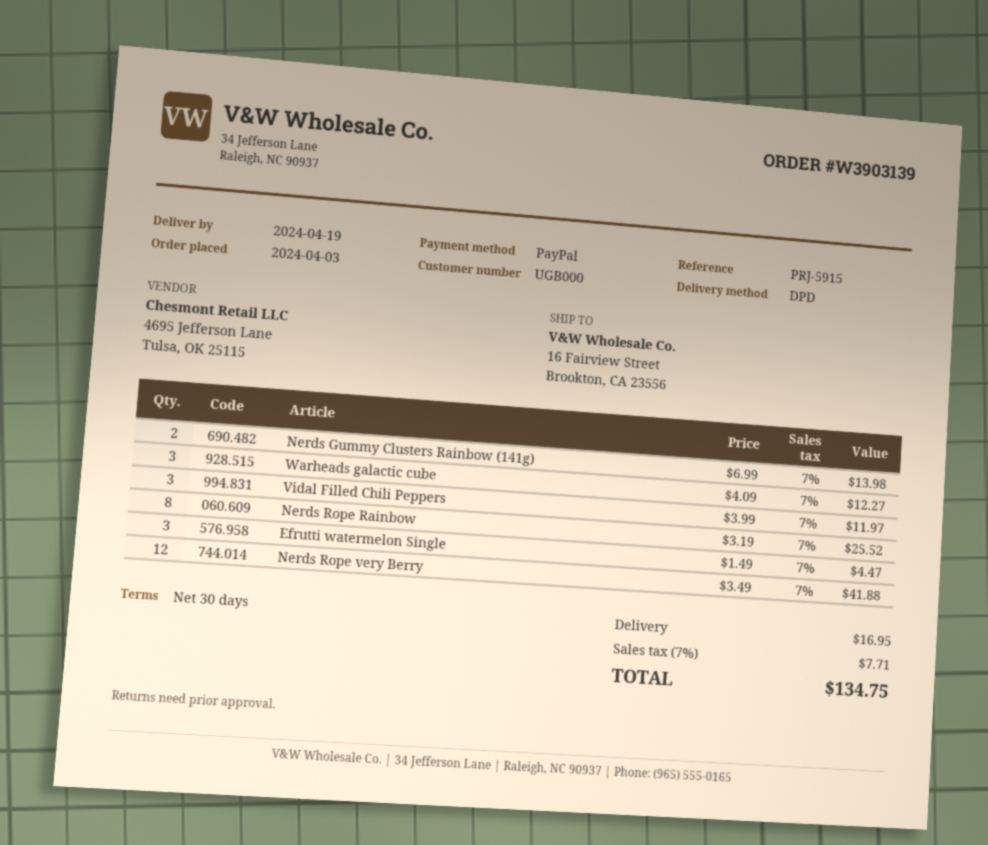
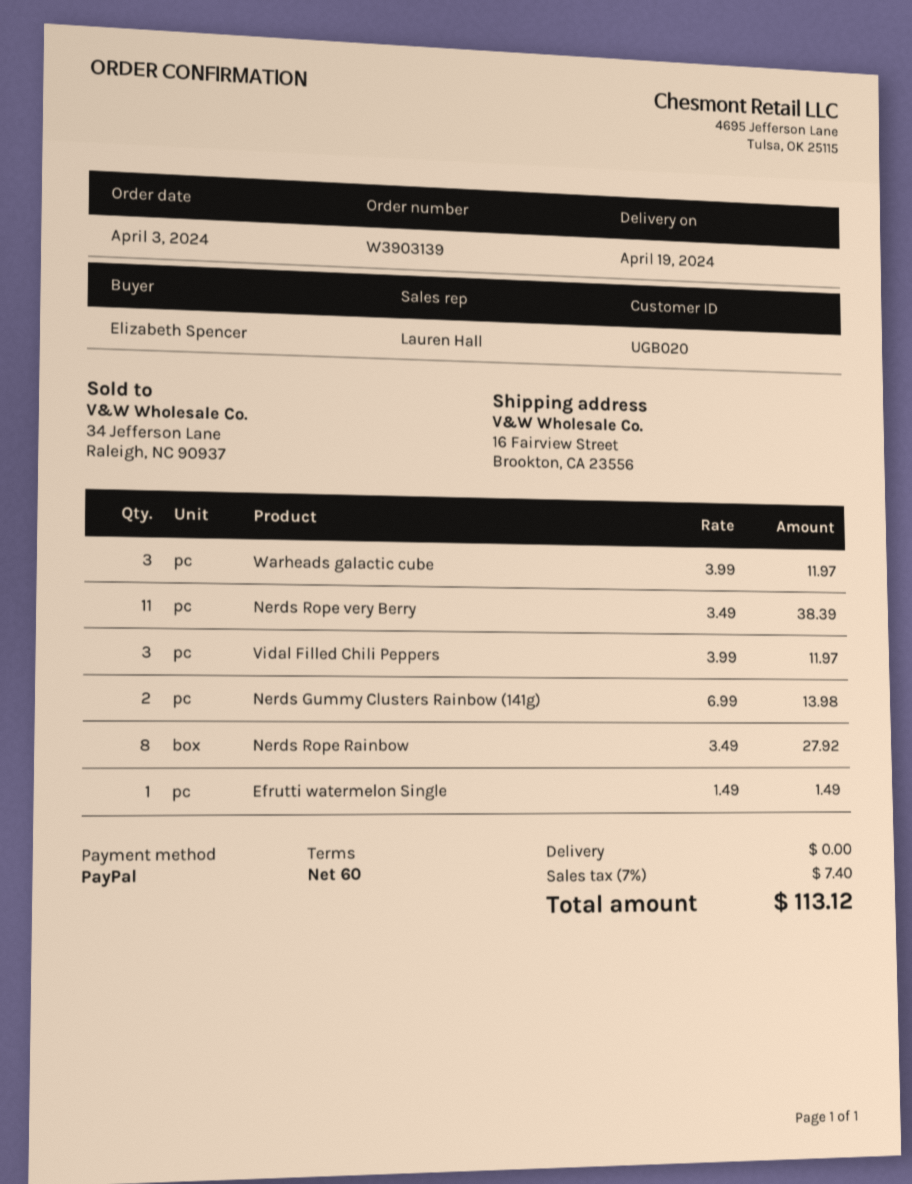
payment terms: 30 days -> 60 days
customer number: UGB000 -> UGB020
Warheads galactic cube: 3 x 4.09 = 12.27 -> 3 x 3.99 = 11.97
Nerds Rope Rainbow: 8 x 3.19 = 25.52 -> 8 x 3.49 = 27.92
Efrutti watermelon Single: 3 x 1.49 = 4.47 -> 1 x 1.49 = 1.49
Nerds Rope very Berry: 12 x 3.49 = 41.88 -> 11 x 3.49 = 38.39
shipping: 16.95 -> 0.00
tax: 7% = 7.71 -> 7% = 7.40
total: 134.75 -> 113.12

